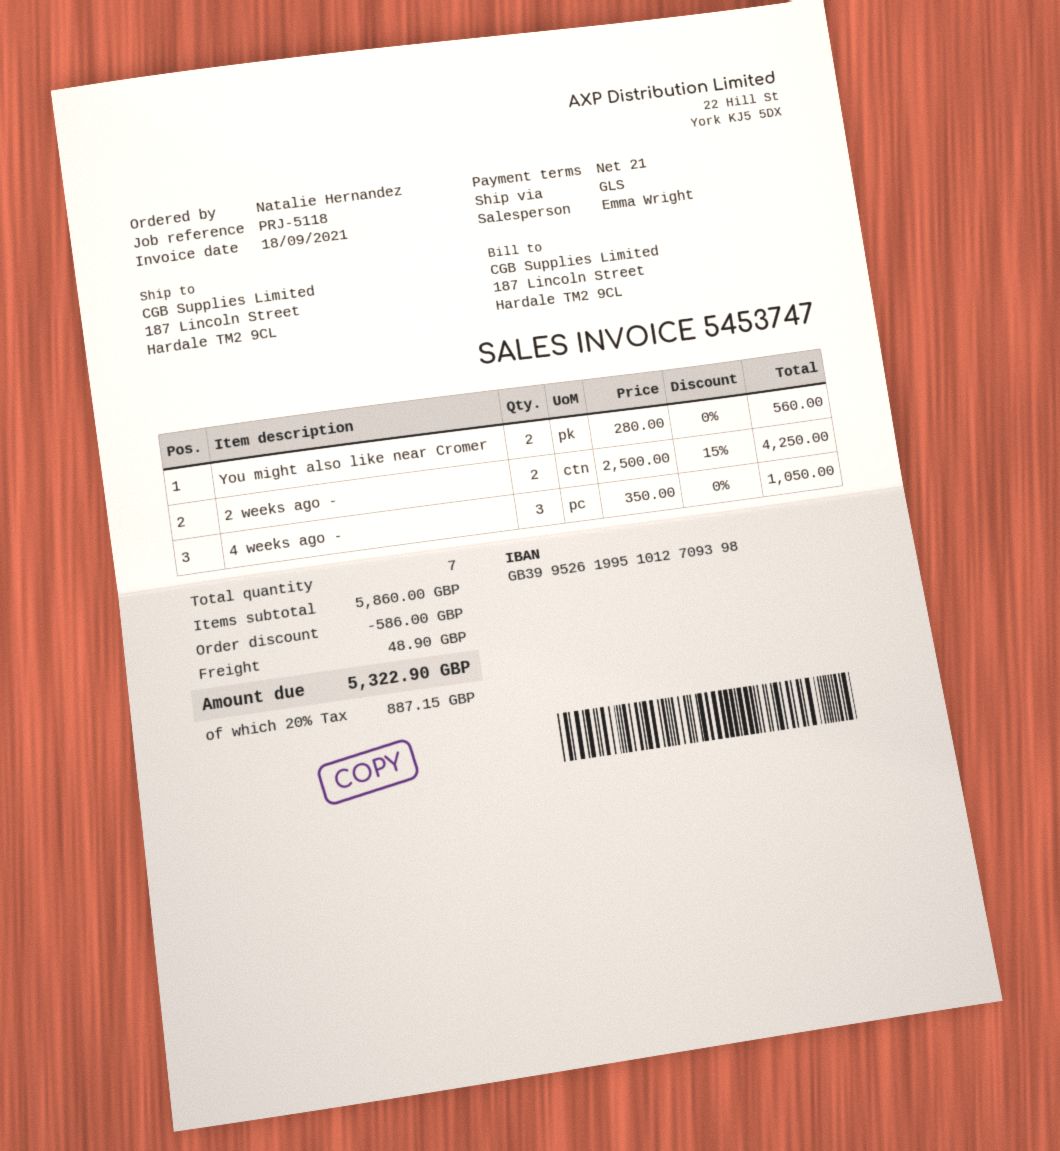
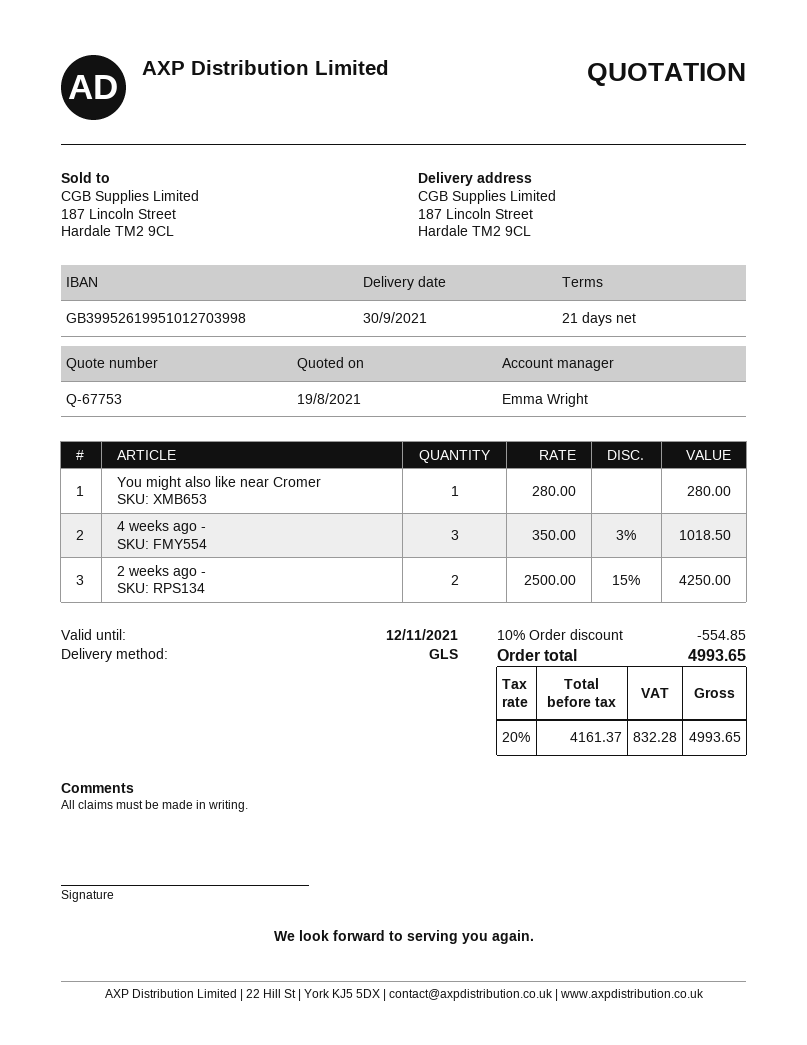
bank account: GB39952619951012709398 -> GB39952619951012703998
You might also like near Cromer: 2 x 280.00 = 560.00 -> 1 x 280.00 = 280.00
4 weeks ago -: 3 x 350.00 = 1050.00 -> 3 x 350.00 - 3% = 1018.50
discount: 586.00 -> 554.85
shipping: 48.90 -> none
tax: 20% = 887.15 -> 20% = 832.28
total: 5322.90 -> 4993.65

